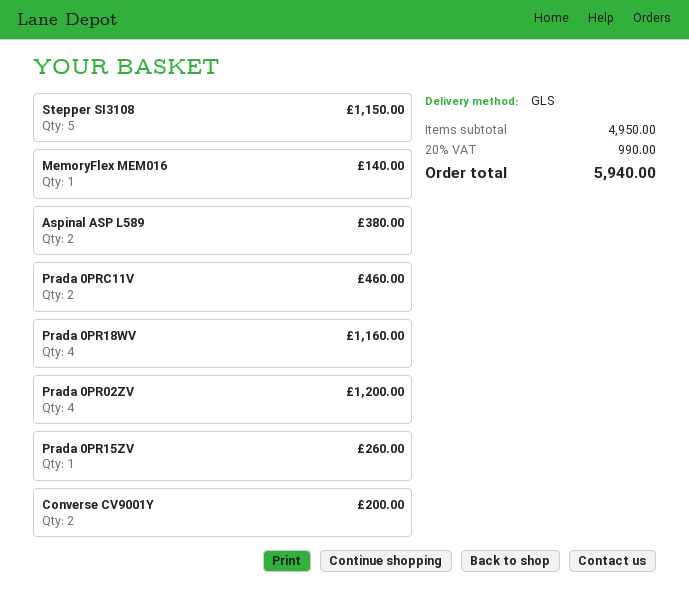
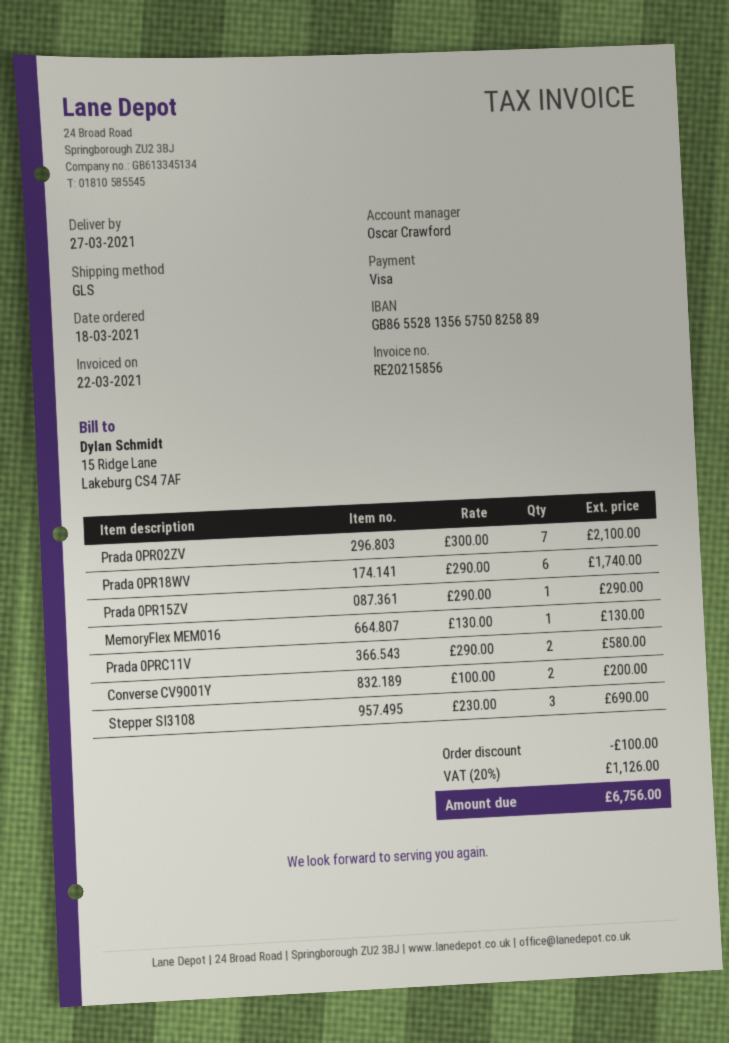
Stepper SI3108: 5 for 1150.00 -> 3 for 690.00
MemoryFlex MEM016: 1 for 140.00 -> 1 for 130.00
Aspinal ASP L589: 2 for 380.00 -> none
Prada 0PRC11V: 2 for 460.00 -> 2 for 580.00
Prada 0PR18WV: 4 for 1160.00 -> 6 for 1740.00
Prada 0PR02ZV: 4 for 1200.00 -> 7 for 2100.00
Prada 0PR15ZV: 1 for 260.00 -> 1 for 290.00
discount: none -> 100.00
tax: 20% = 990.00 -> 20% = 1126.00
total: 5940.00 -> 6756.00

